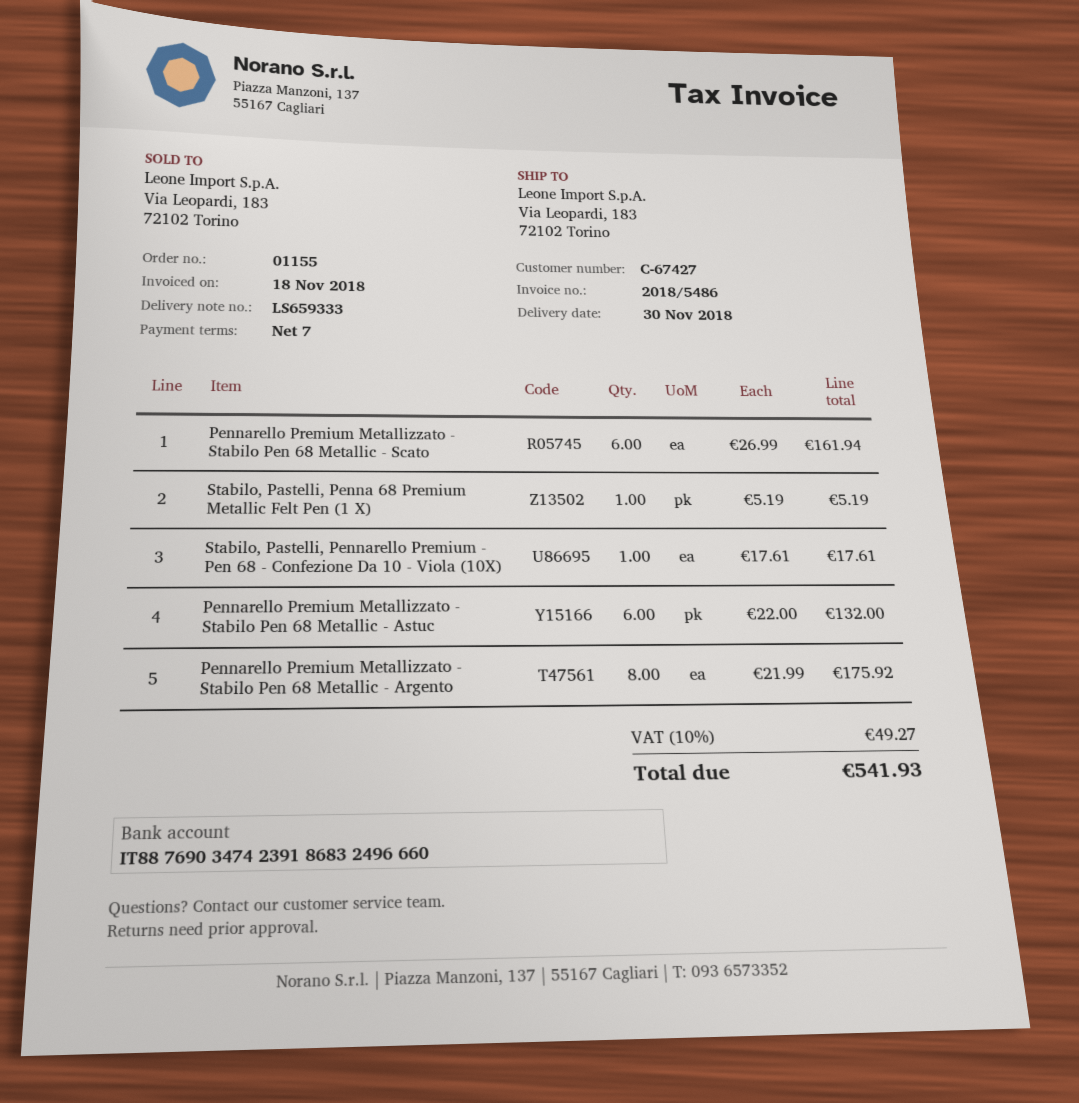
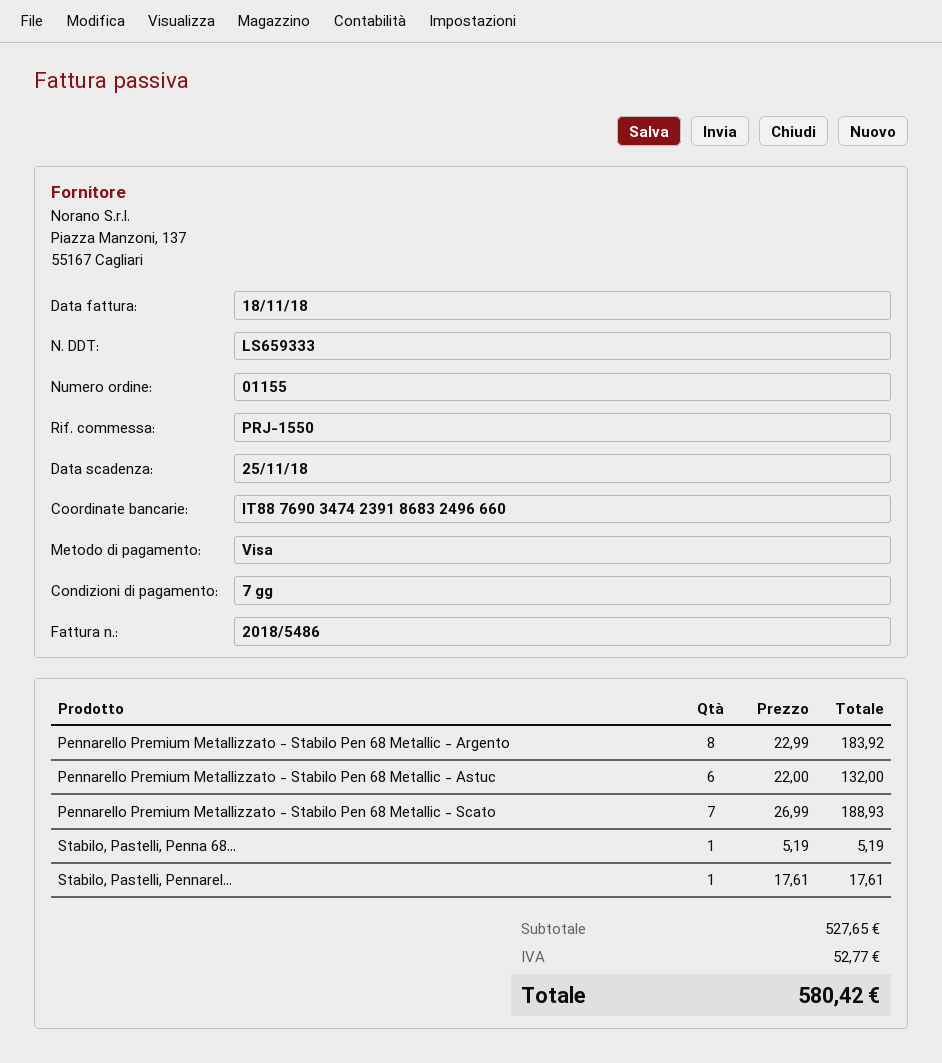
Pennarello Premium Metallizzato - Stabilo Pen 68 Metallic - Scato: 6 x 26.99 = 161.94 -> 7 x 26.99 = 188.93
Pennarello Premium Metallizzato - Stabilo Pen 68 Metallic - Argento: 8 x 21.99 = 175.92 -> 8 x 22.99 = 183.92
tax: 49.27 -> 52.77
total: 541.93 -> 580.42

